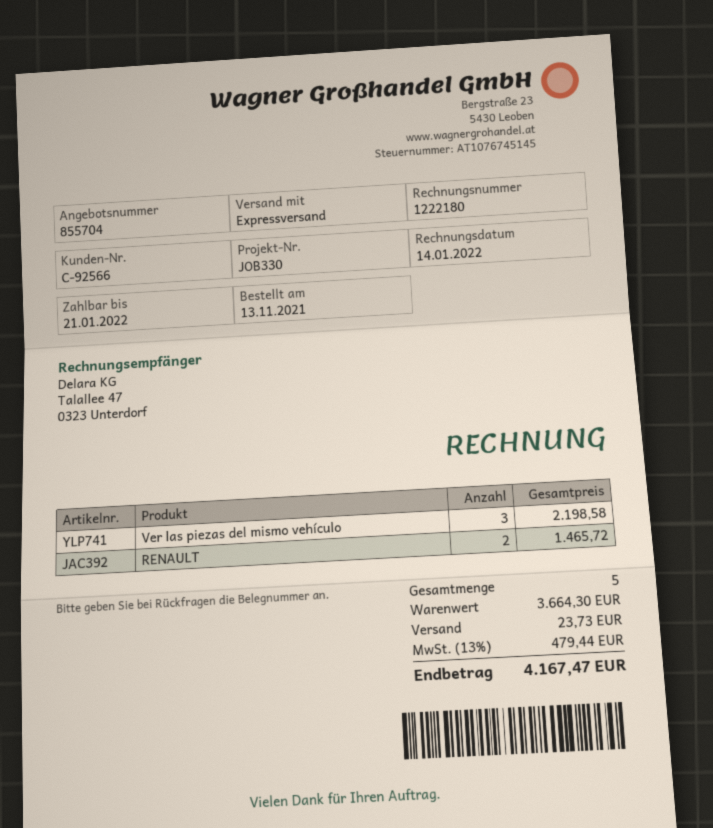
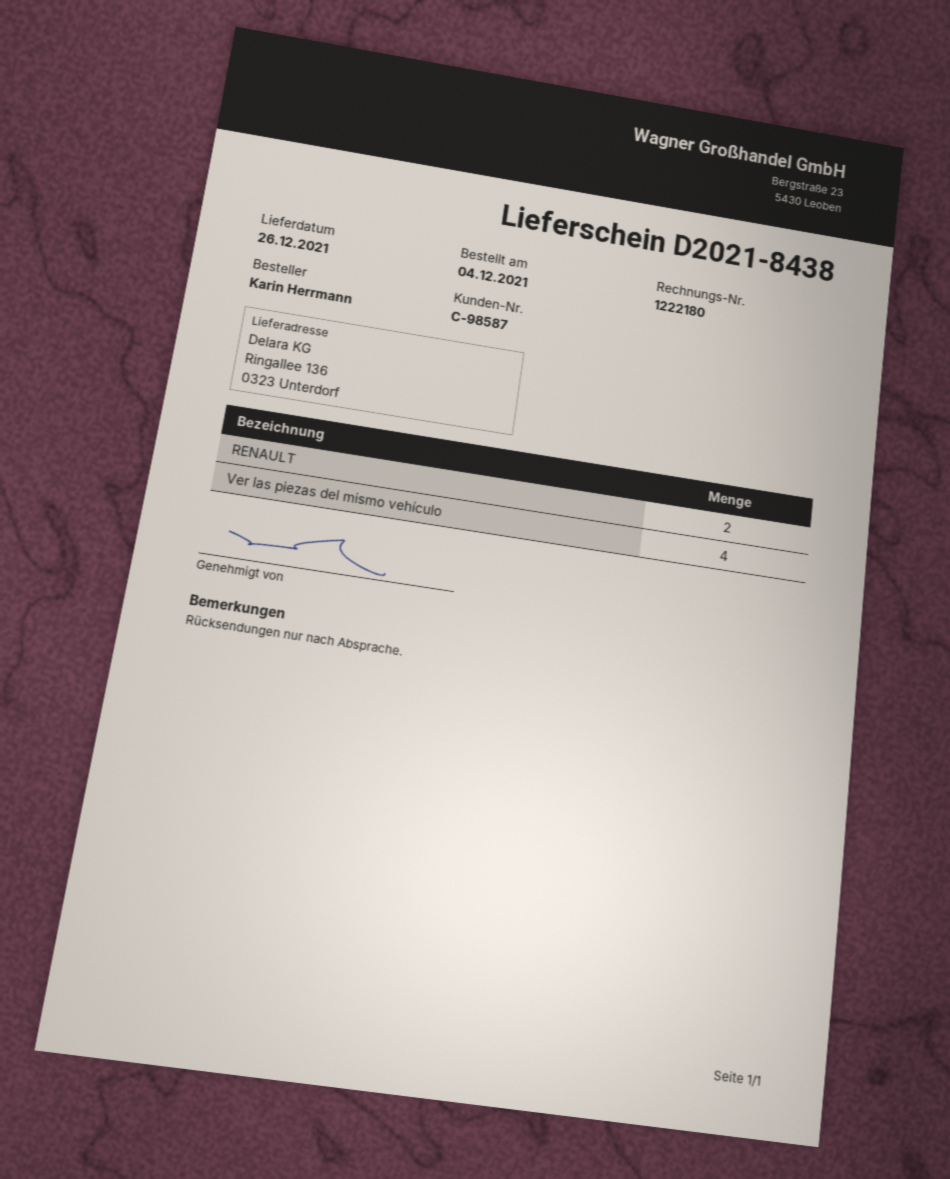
order date: 2021-11-13 -> 2021-12-04
customer number: C-92566 -> C-98587
Ver las piezas del mismo vehículo: 3 -> 4

